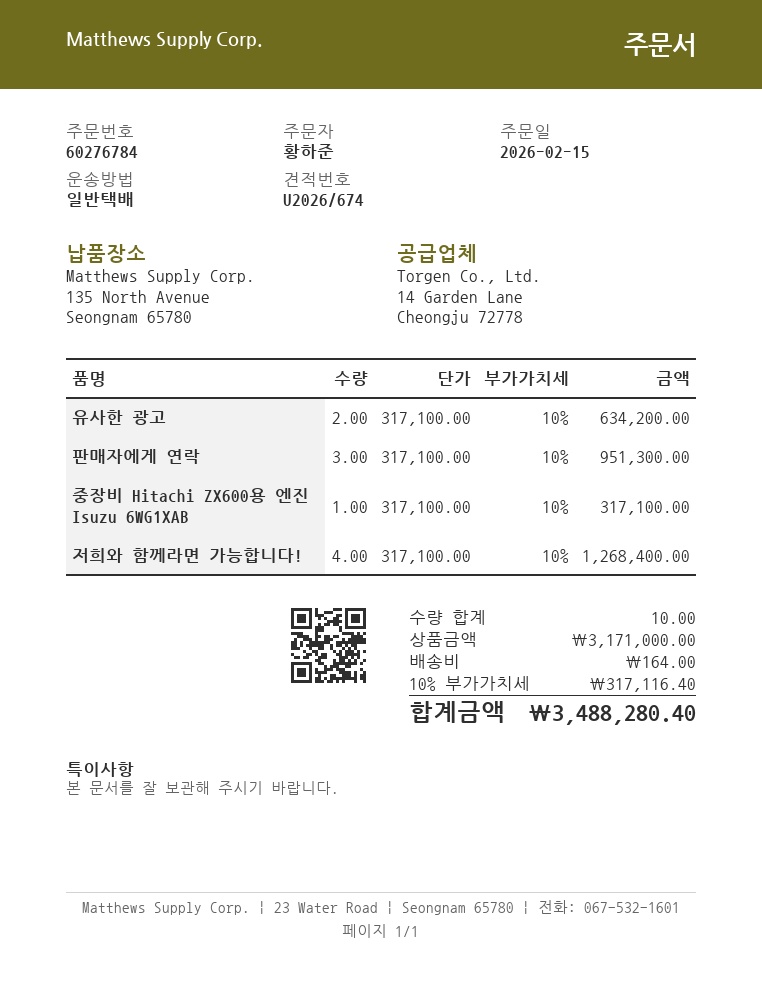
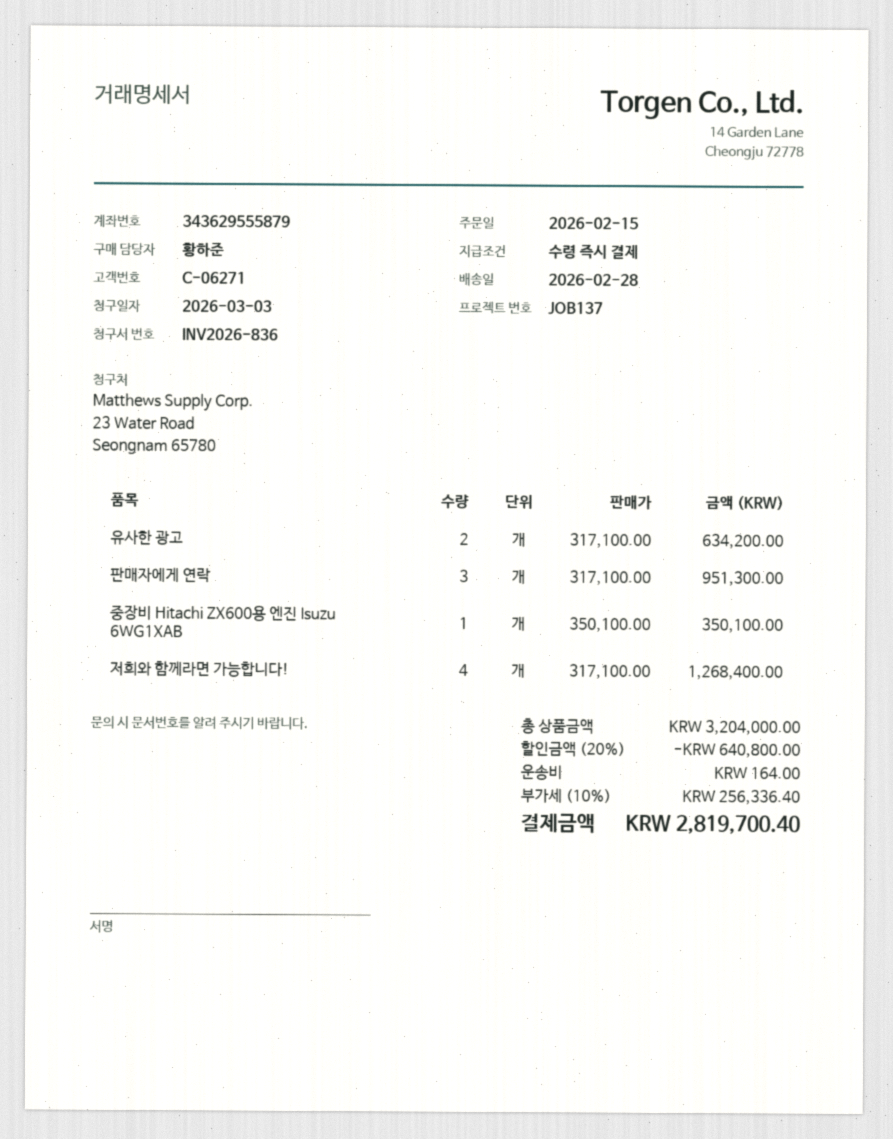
중장비 Hitachi ZX600용 엔진 Isuzu 6WG1XAB: 1 x 317100.00 = 317100.00 -> 1 x 350100.00 = 350100.00
subtotal: 3171000.00 -> 3204000.00
discount: none -> 20% = 640800.00
tax: 10% = 317116.40 -> 10% = 256336.40
total: 3488280.40 -> 2819700.40

